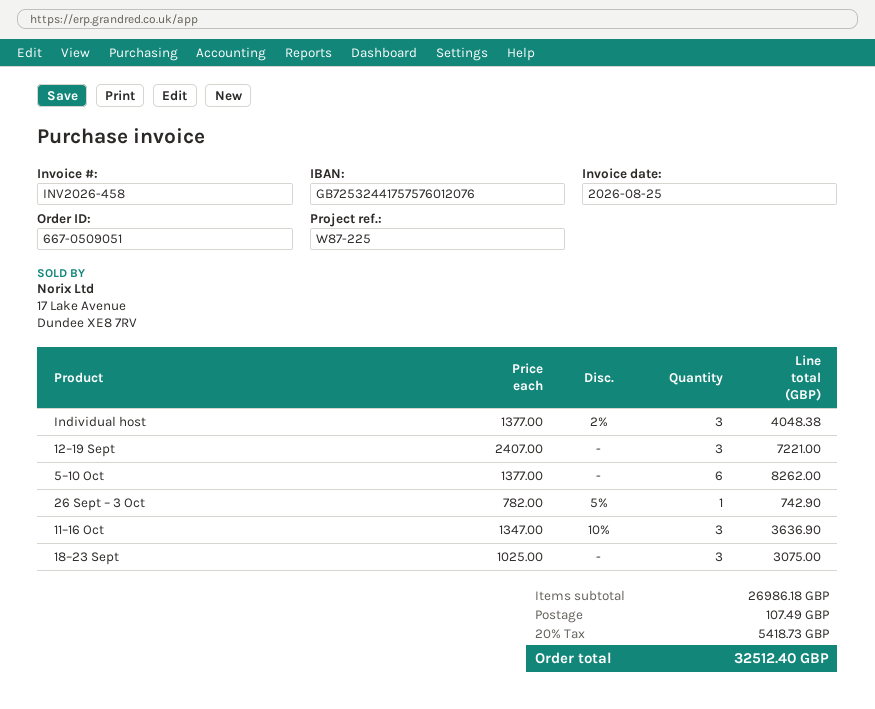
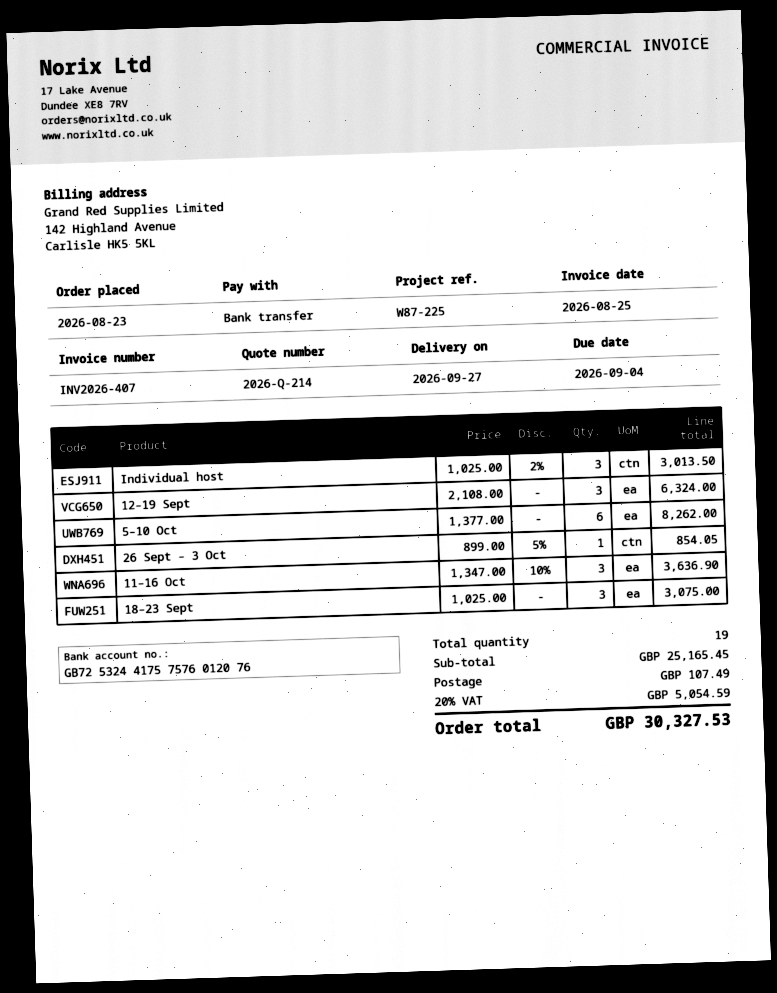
invoice number: INV2026-458 -> INV2026-407
Individual host: 3 x 1377.00 - 2% = 4048.38 -> 3 x 1025.00 - 2% = 3013.50
12–19 Sept: 3 x 2407.00 = 7221.00 -> 3 x 2108.00 = 6324.00
26 Sept – 3 Oct: 1 x 782.00 - 5% = 742.90 -> 1 x 899.00 - 5% = 854.05
subtotal: 26986.18 -> 25165.45
tax: 20% = 5418.73 -> 20% = 5054.59
total: 32512.40 -> 30327.53

